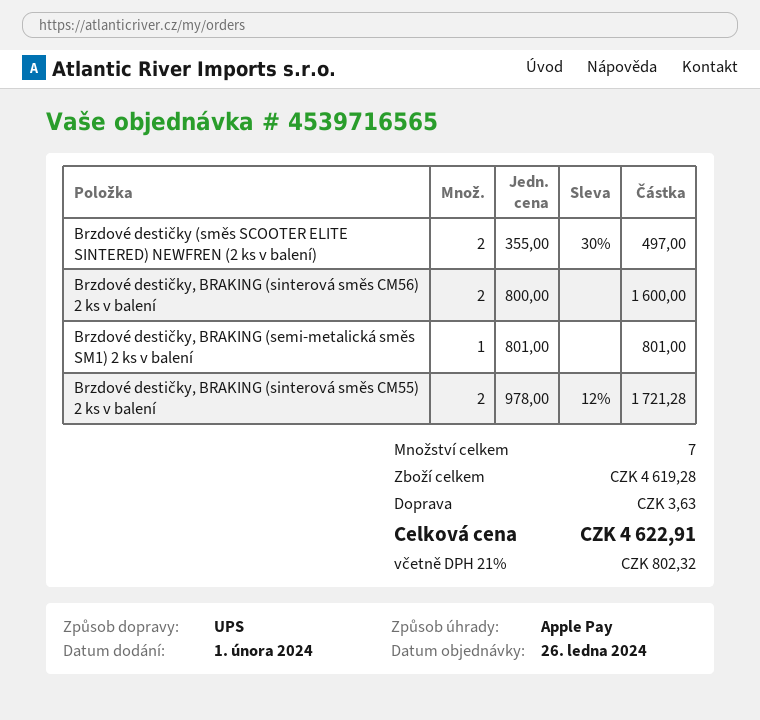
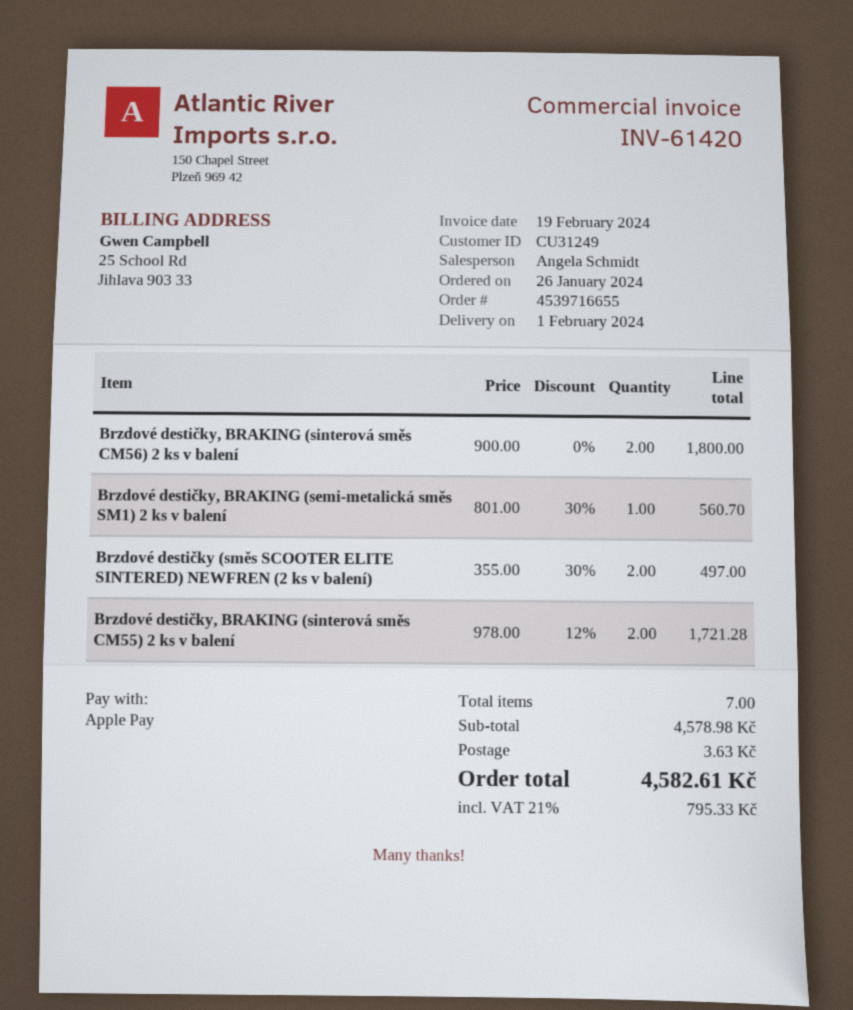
order number: 4539716565 -> 4539716655
Brzdové destičky, BRAKING (sinterová směs CM56) 2 ks v balení: 2 x 800.00 = 1600.00 -> 2 x 900.00 = 1800.00
Brzdové destičky, BRAKING (semi-metalická směs SM1) 2 ks v balení: 1 x 801.00 = 801.00 -> 1 x 801.00 - 30% = 560.70
subtotal: 4619.28 -> 4578.98
tax: 21% = 802.32 -> 21% = 795.33
total: 4622.91 -> 4582.61

